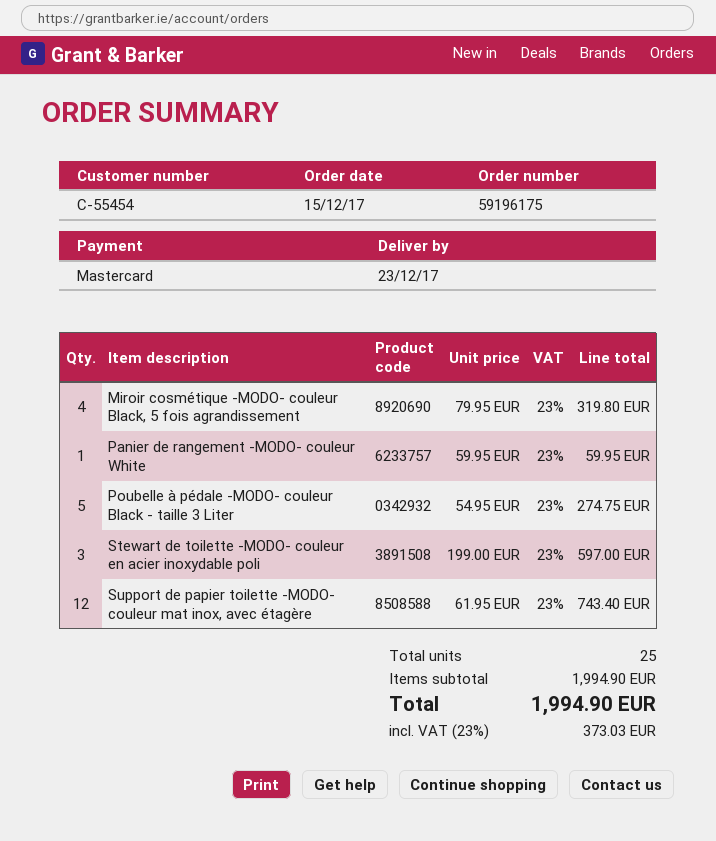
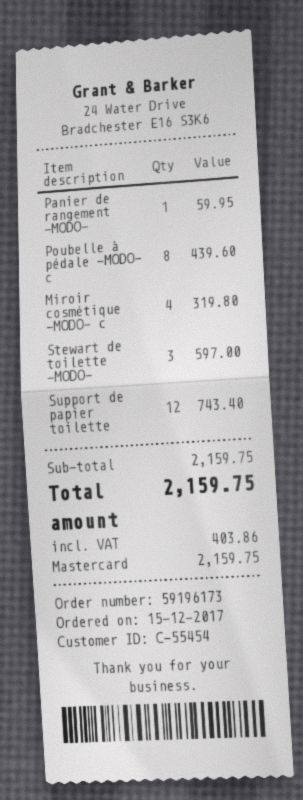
order number: 59196175 -> 59196173
Poubelle à pédale -MODO- couleur Black - taille 3 Liter: 5 for 274.75 -> 8 for 439.60
subtotal: 1994.90 -> 2159.75
tax: 373.03 -> 403.86
total: 1994.90 -> 2159.75

